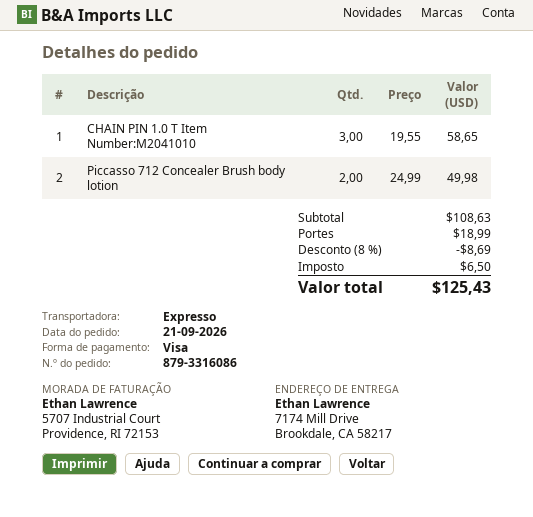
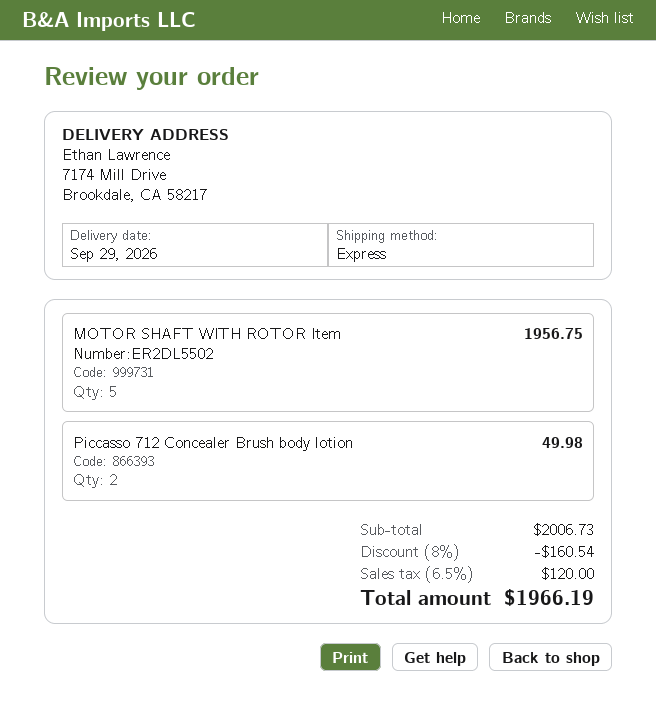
CHAIN PIN 1.0 T Item Number:M2041010: 3 for 58.65 -> none
MOTOR SHAFT WITH ROTOR Item Number:ER2DL5502: none -> 5 for 1956.75
subtotal: 108.63 -> 2006.73
discount: 8% = 8.69 -> 8% = 160.54
shipping: 18.99 -> none
tax: 6.50 -> 120.00
total: 125.43 -> 1966.19

